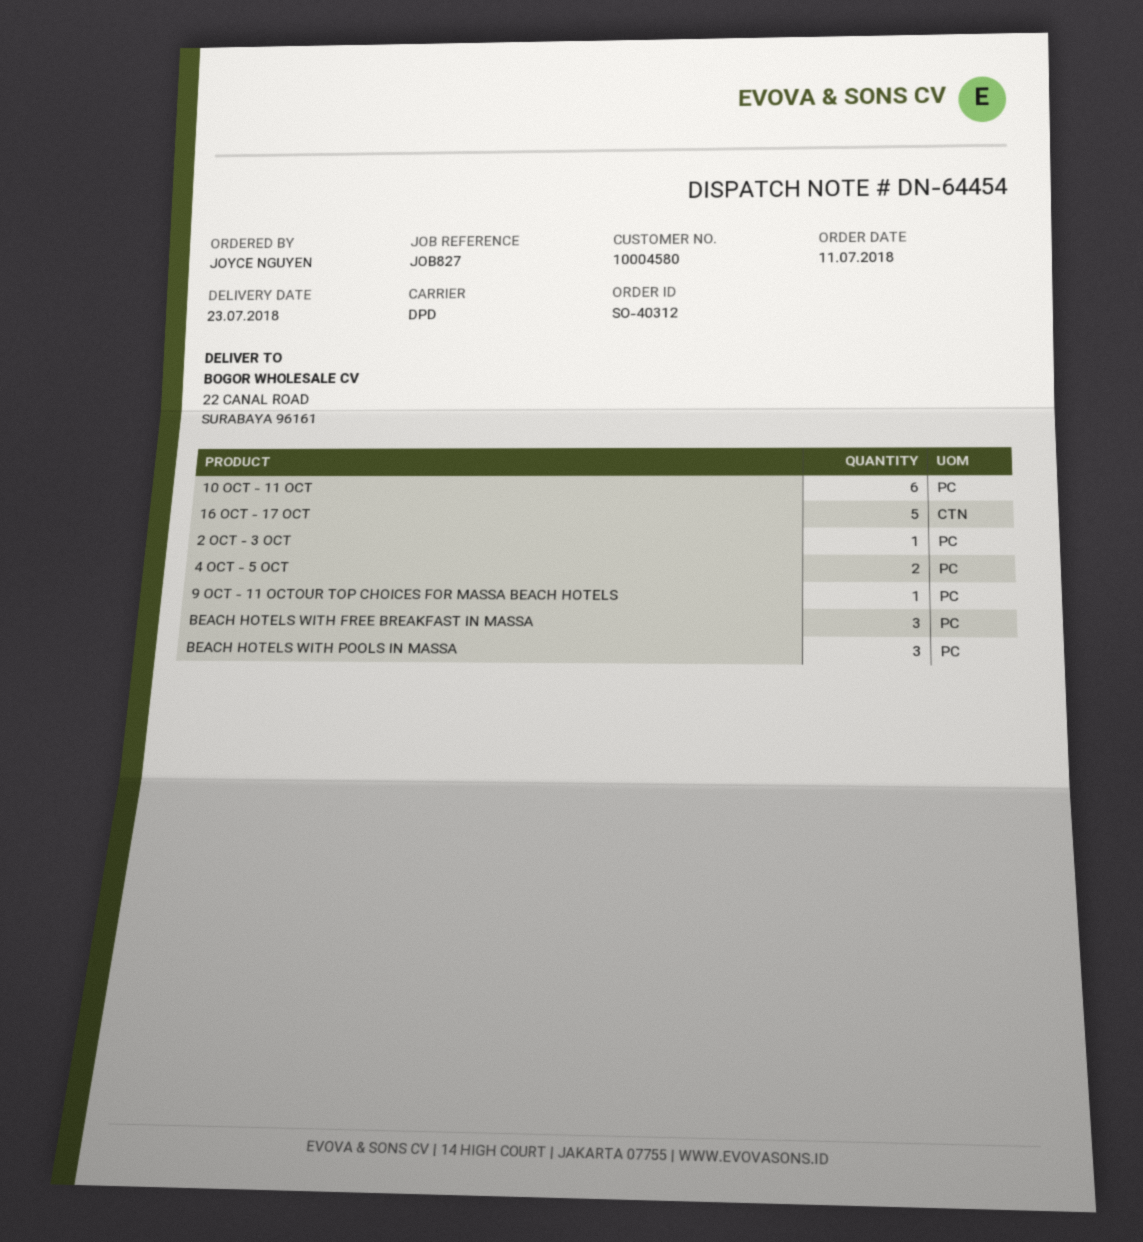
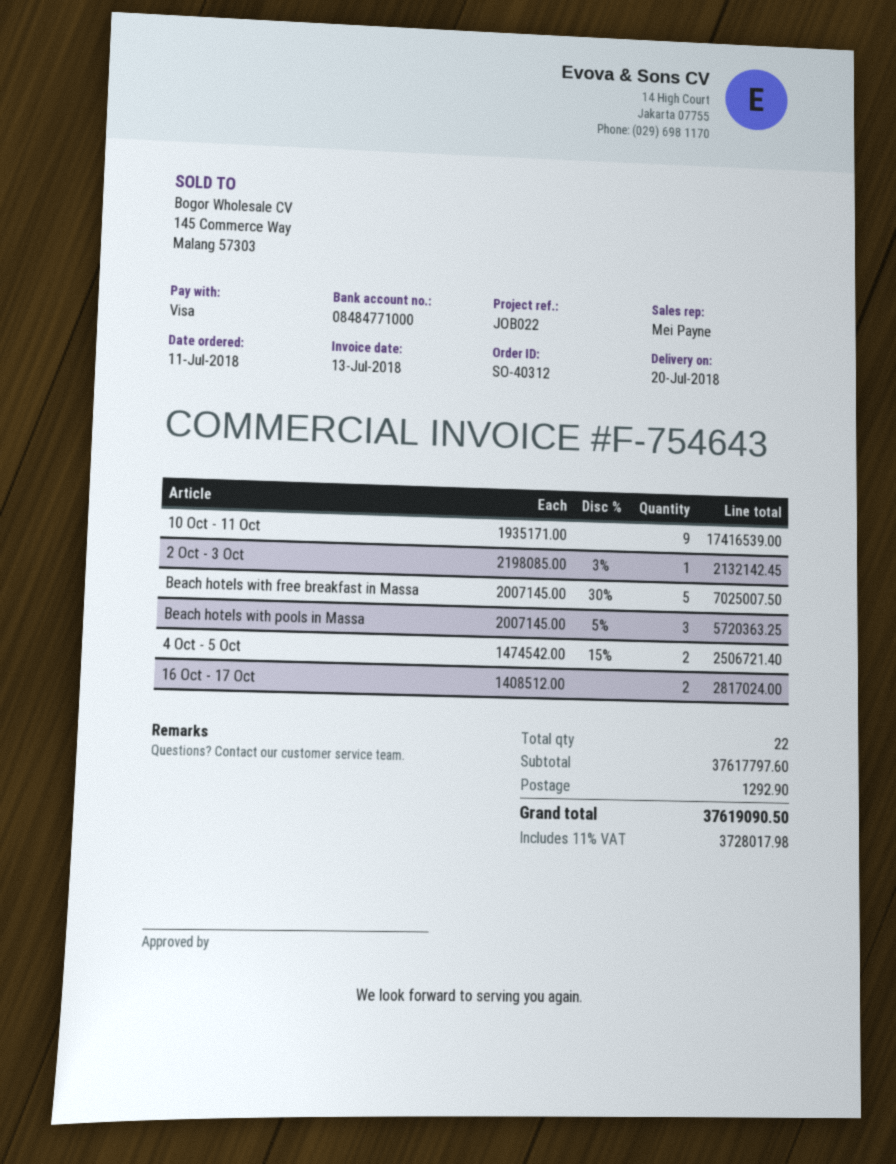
delivery date: 2018-07-23 -> 2018-07-20
reference: JOB827 -> JOB022
10 OCT - 11 OCT: 6 -> 9
16 OCT - 17 OCT: 5 -> 2
9 OCT - 11 OCTOUR TOP CHOICES FOR MASSA BEACH HOTELS: 1 -> none
BEACH HOTELS WITH FREE BREAKFAST IN MASSA: 3 -> 5

